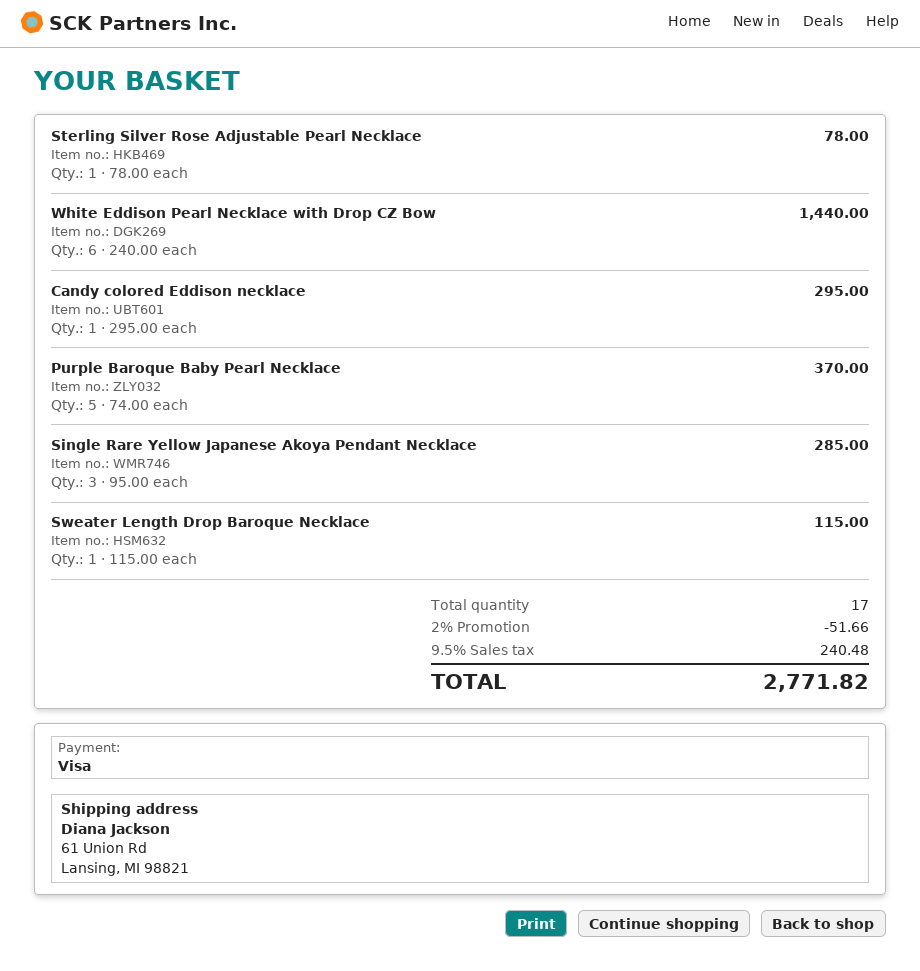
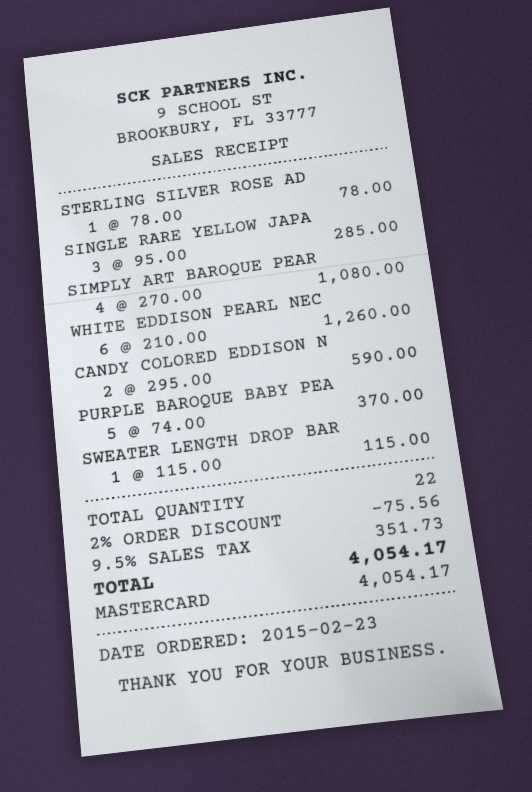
payment method: Visa -> Mastercard
White Eddison Pearl Necklace with Drop CZ Bow: 6 x 240.00 = 1440.00 -> 6 x 210.00 = 1260.00
Candy colored Eddison necklace: 1 x 295.00 = 295.00 -> 2 x 295.00 = 590.00
SIMPLY ART BAROQUE PEAR: none -> 4 x 270.00 = 1080.00
total quantity: 17 -> 22
discount: 2% = 51.66 -> 2% = 75.56
tax: 9.5% = 240.48 -> 9.5% = 351.73
total: 2771.82 -> 4054.17

